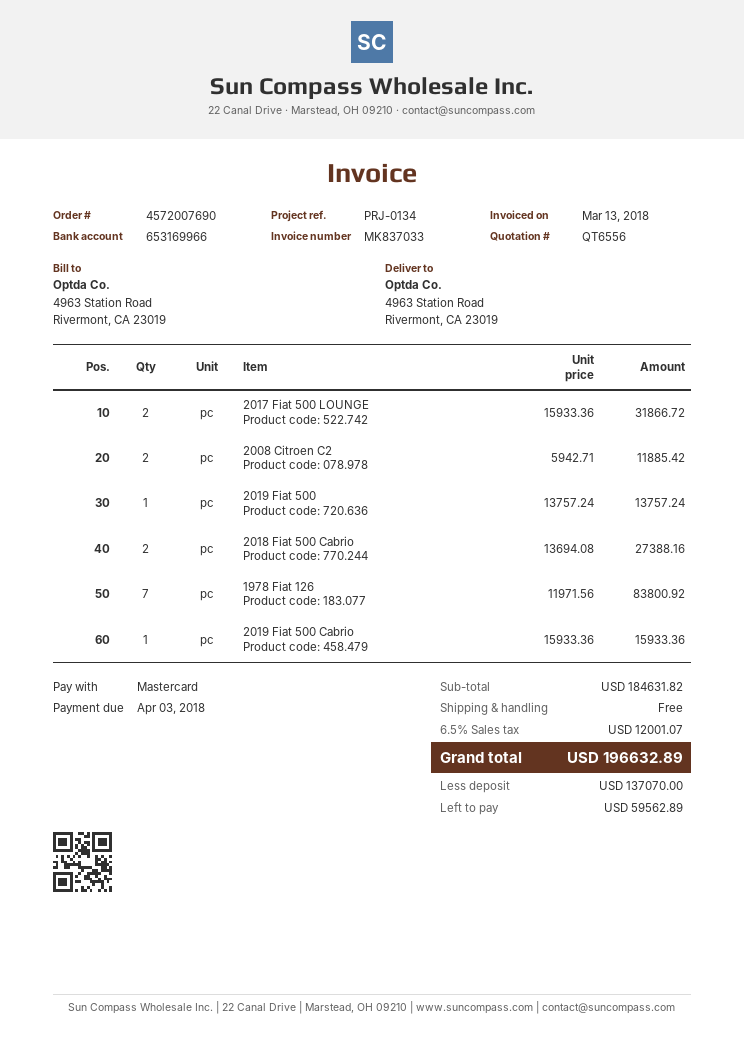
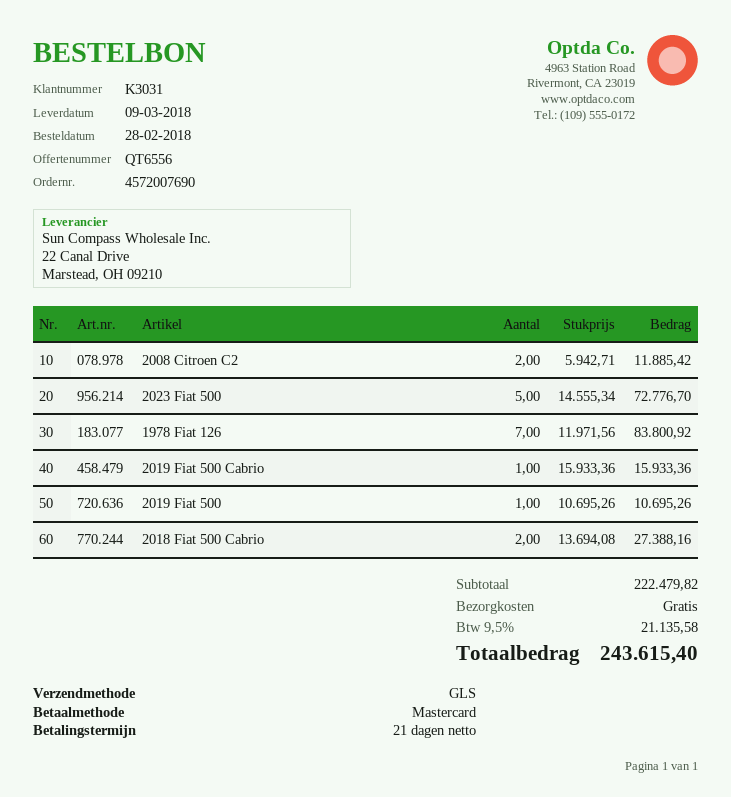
2017 Fiat 500 LOUNGE: 2 x 15933.36 = 31866.72 -> none
2019 Fiat 500: 1 x 13757.24 = 13757.24 -> 1 x 10695.26 = 10695.26
2023 Fiat 500: none -> 5 x 14555.34 = 72776.70
subtotal: 184631.82 -> 222479.82
tax: 6.5% = 12001.07 -> 9.5% = 21135.58
total: 196632.89 -> 243615.40

